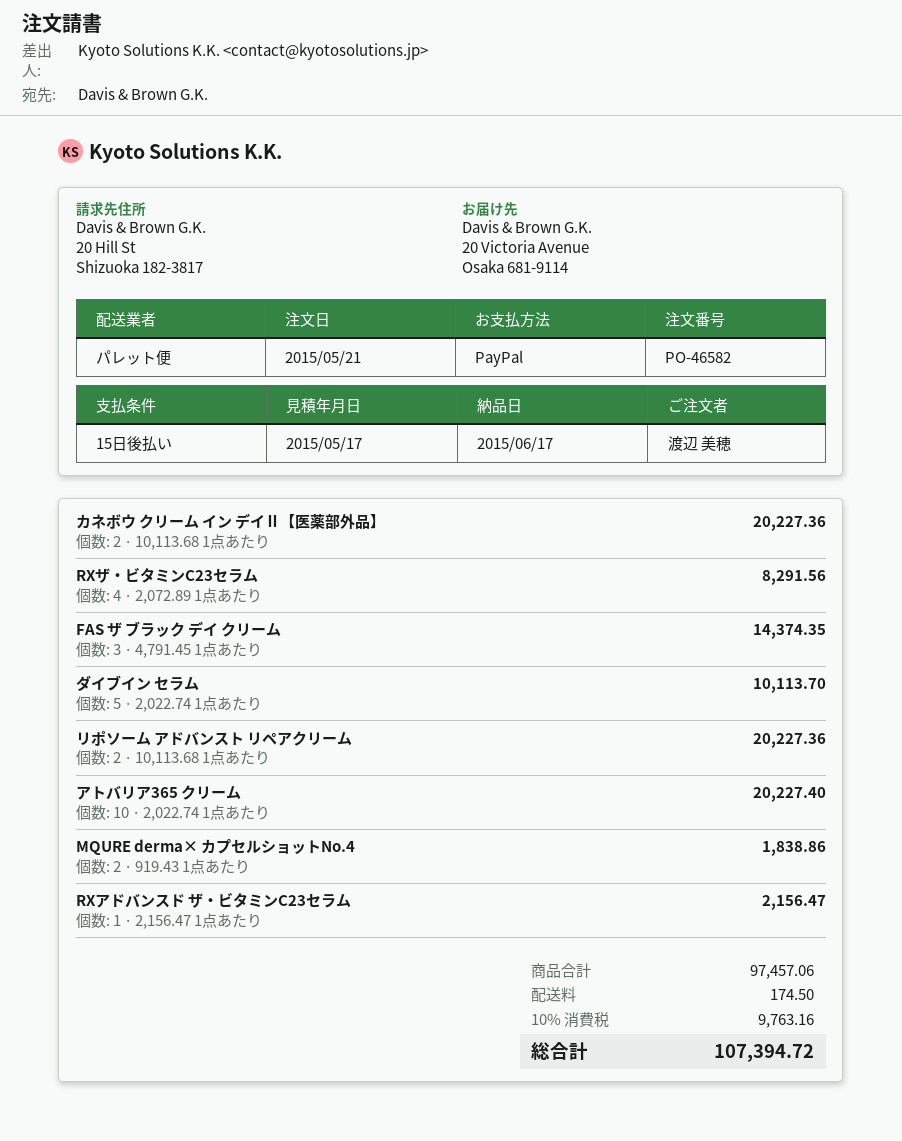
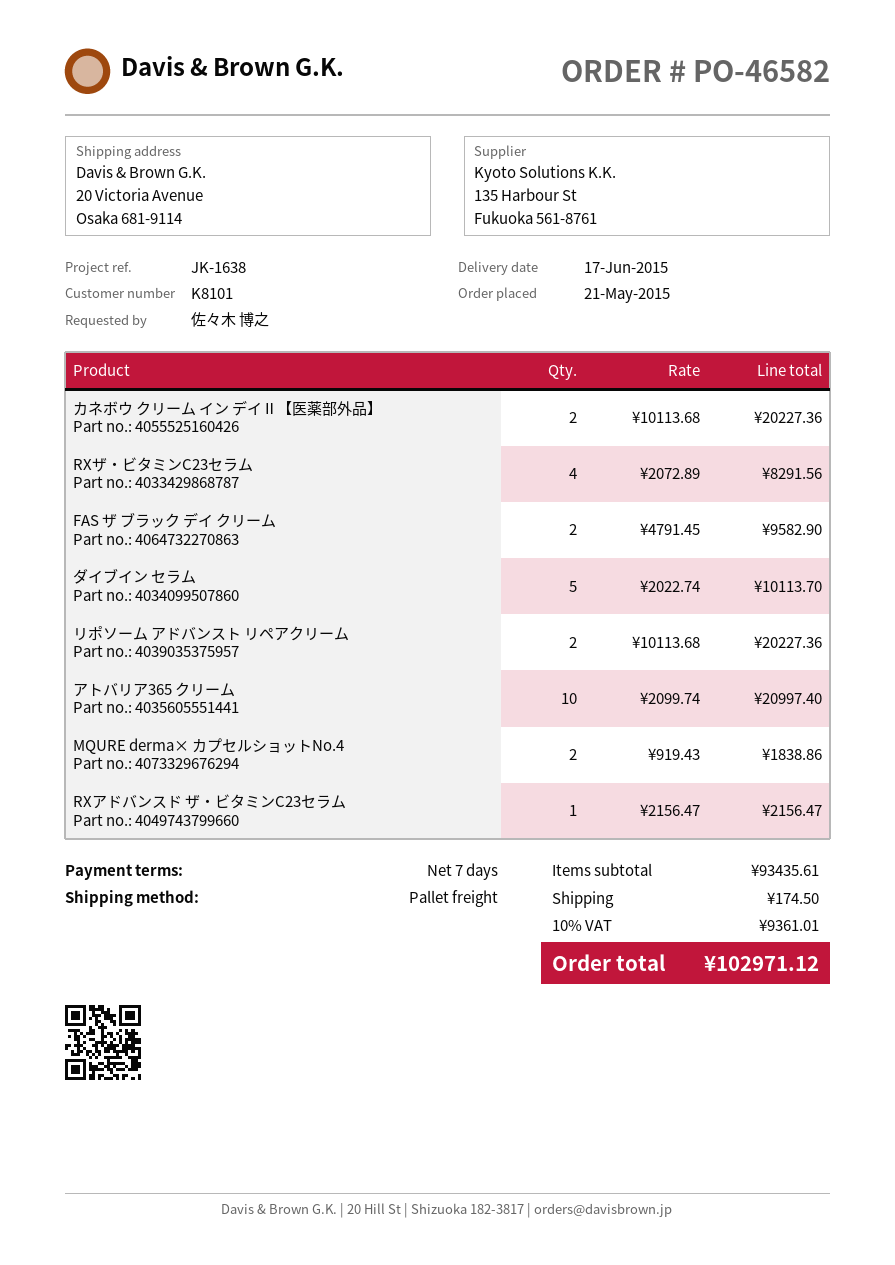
payment terms: 15 days -> 7 days
ordered by: 渡辺 美穂 -> 佐々木 博之
FAS ザ ブラック デイ クリーム: 3 x 4791.45 = 14374.35 -> 2 x 4791.45 = 9582.90
アトバリア365 クリーム: 10 x 2022.74 = 20227.40 -> 10 x 2099.74 = 20997.40
subtotal: 97457.06 -> 93435.61
tax: 10% = 9763.16 -> 10% = 9361.01
total: 107394.72 -> 102971.12

